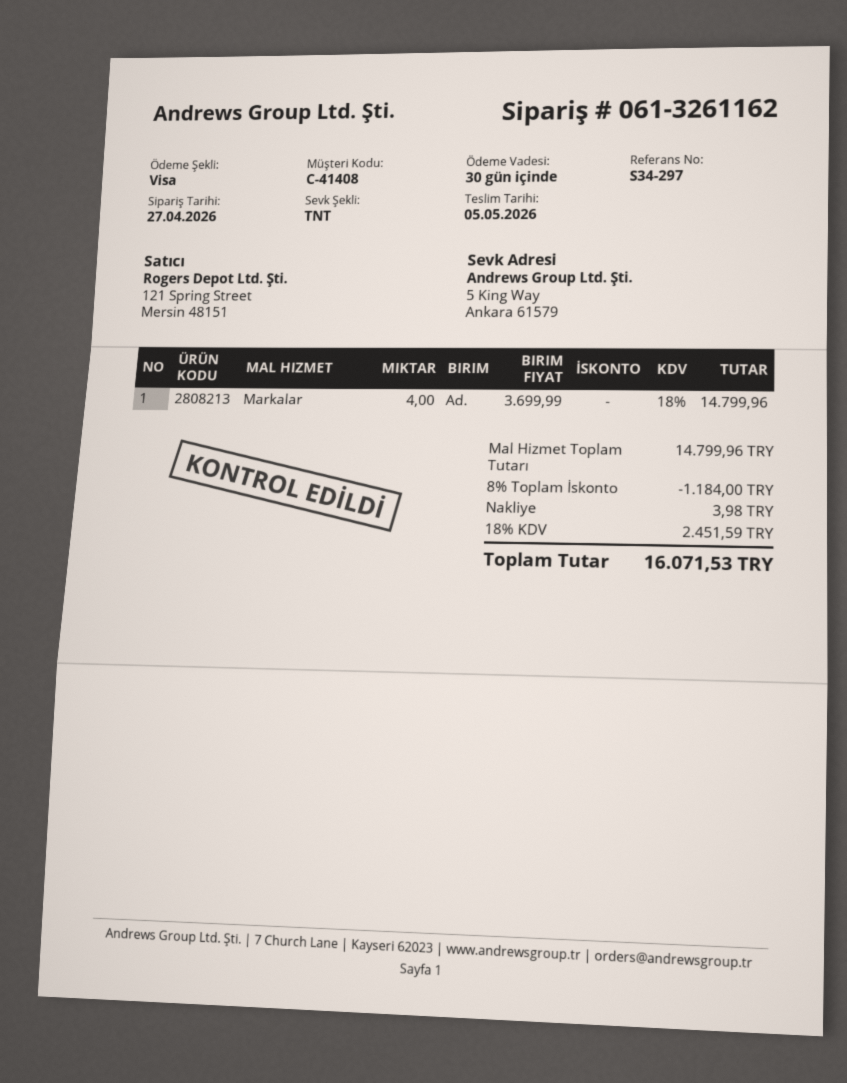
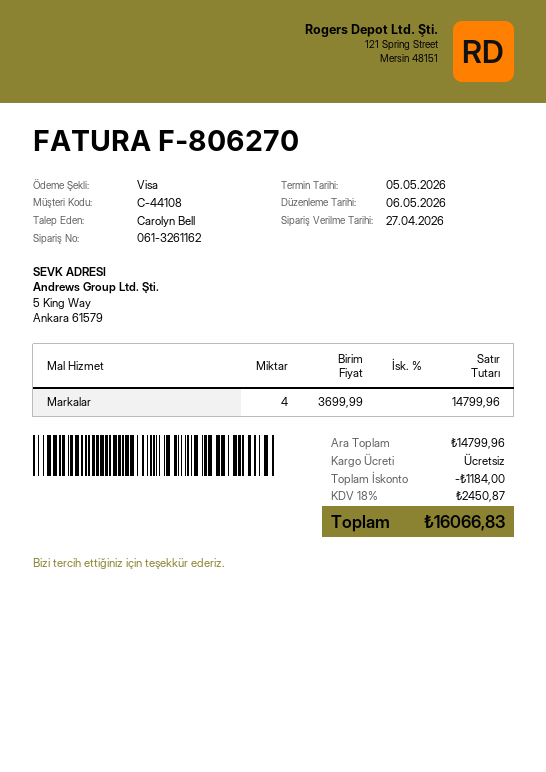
customer number: C-41408 -> C-44108
shipping: 3.98 -> 0.00
tax: 18% = 2451.59 -> 18% = 2450.87
total: 16071.53 -> 16066.83

